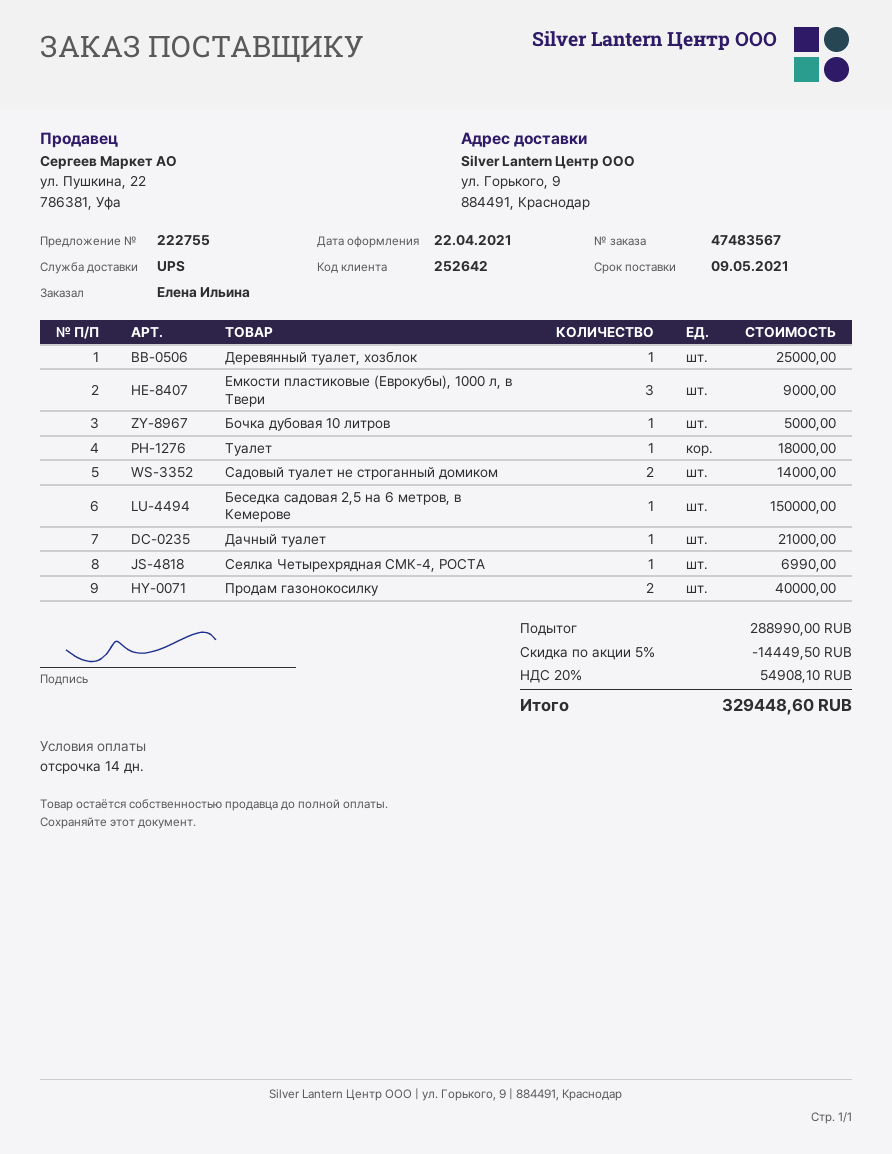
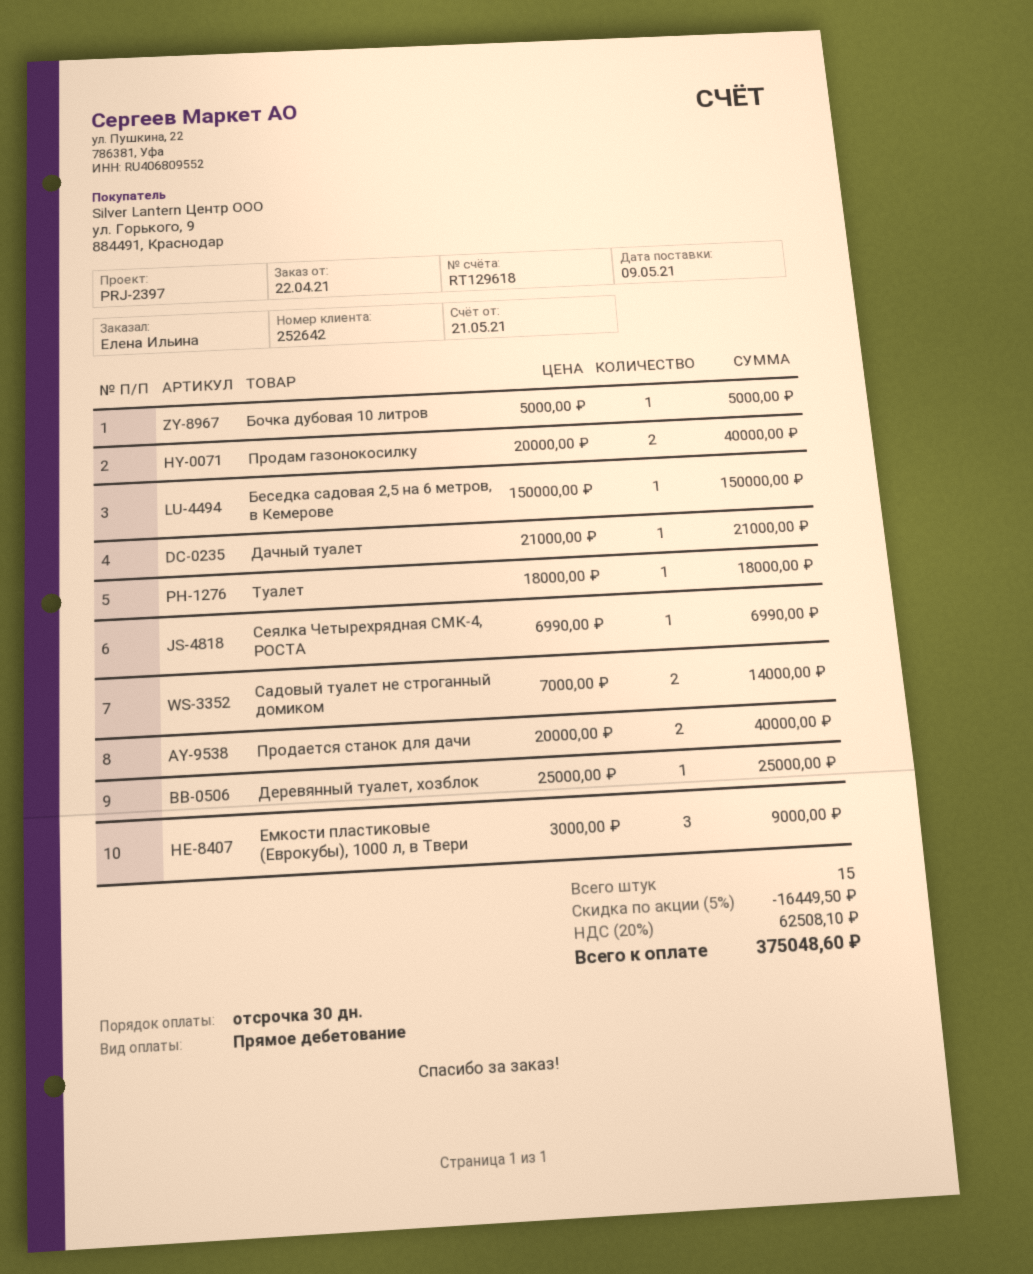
payment terms: 14 days -> 30 days
Продается станок для дачи: none -> 2 for 40000.00
discount: 5% = 14449.50 -> 5% = 16449.50
tax: 20% = 54908.10 -> 20% = 62508.10
total: 329448.60 -> 375048.60

